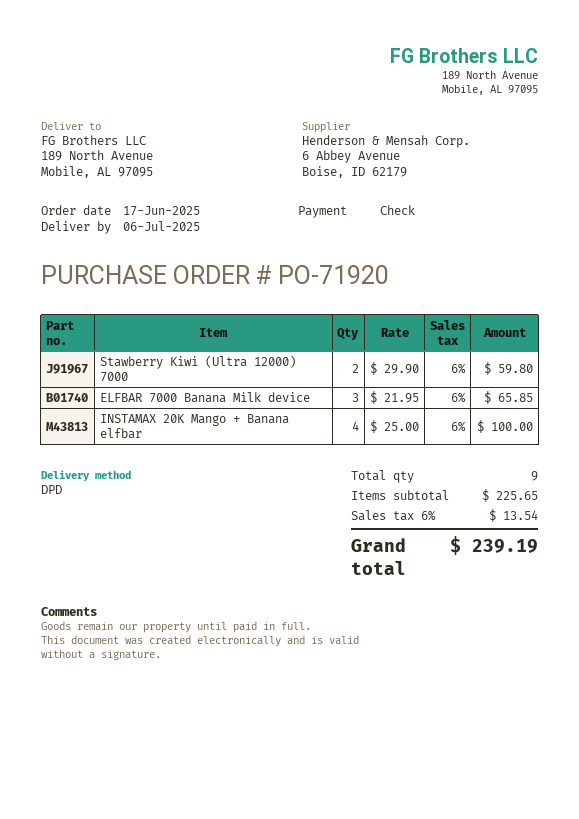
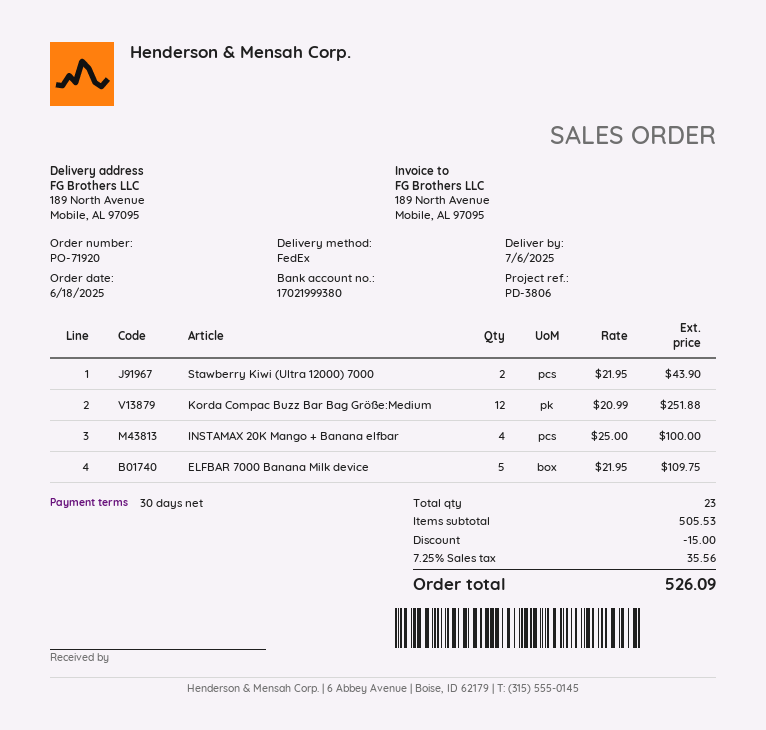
order date: 2025-06-17 -> 2025-06-18
shipping method: DPD -> FedEx
Stawberry Kiwi (Ultra 12000) 7000: 2 x 29.90 = 59.80 -> 2 x 21.95 = 43.90
ELFBAR 7000 Banana Milk device: 3 x 21.95 = 65.85 -> 5 x 21.95 = 109.75
Korda Compac Buzz Bar Bag Größe:Medium: none -> 12 x 20.99 = 251.88
total quantity: 9 -> 23
subtotal: 225.65 -> 505.53
discount: none -> 15.00
tax: 6% = 13.54 -> 7.25% = 35.56
total: 239.19 -> 526.09

